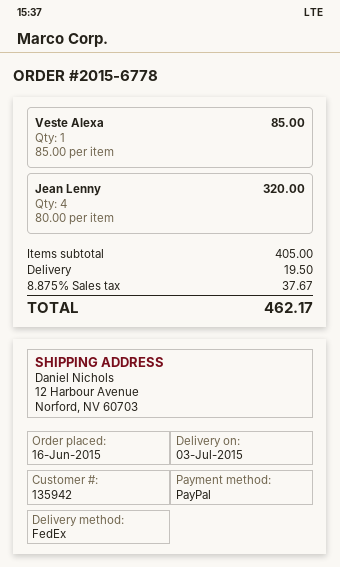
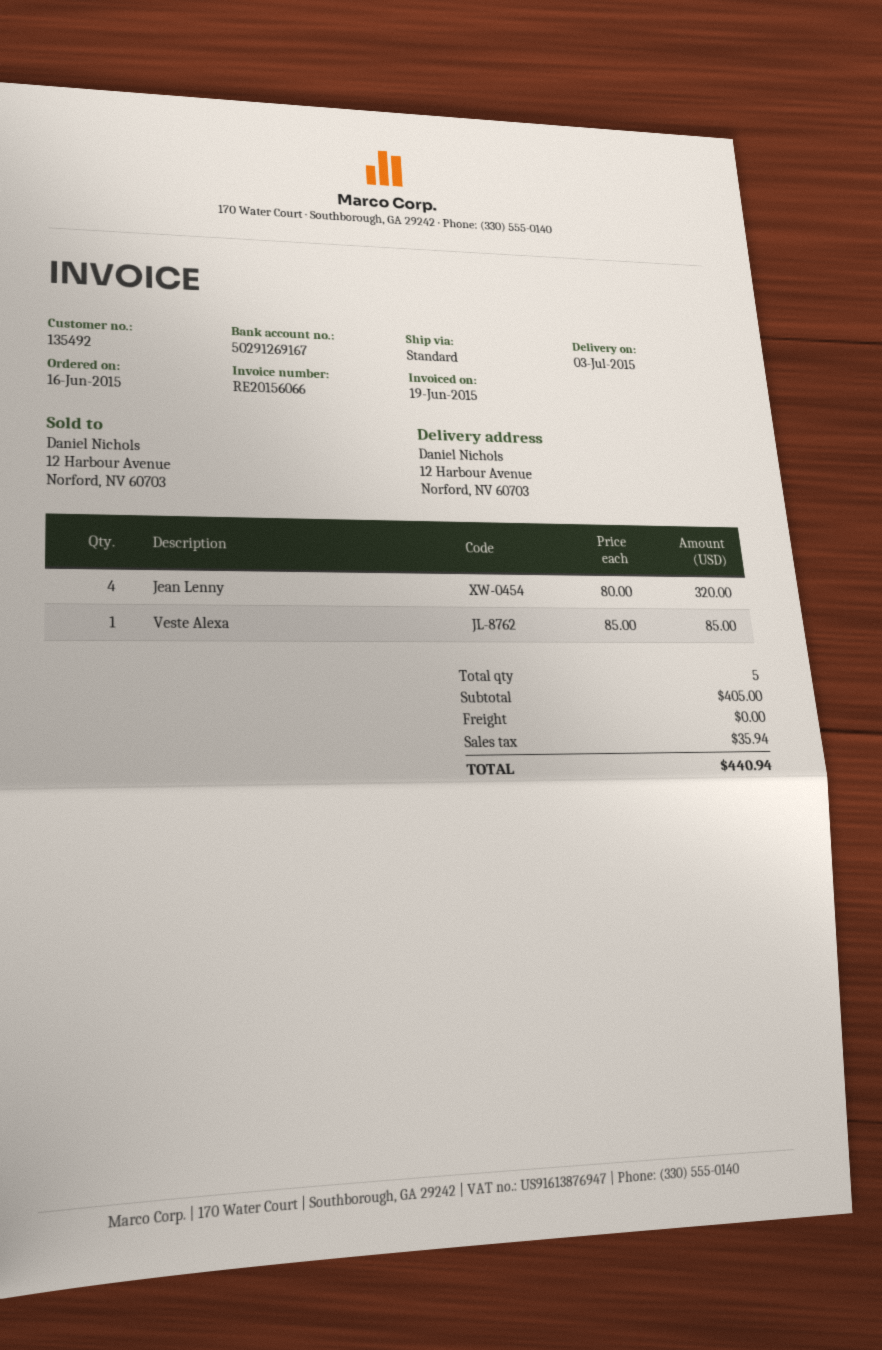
customer number: 135942 -> 135492
shipping method: FedEx -> standard
shipping: 19.50 -> 0.00
tax: 37.67 -> 35.94
total: 462.17 -> 440.94

